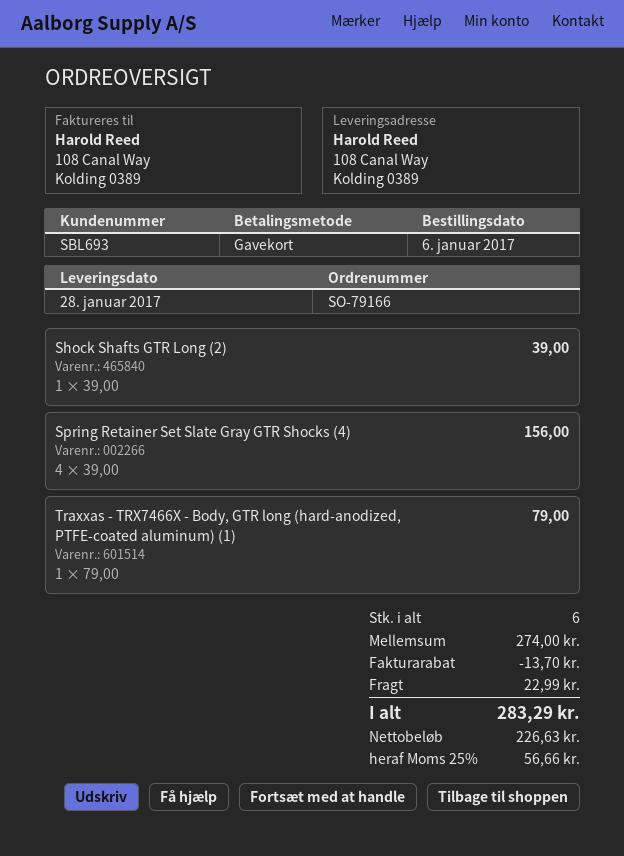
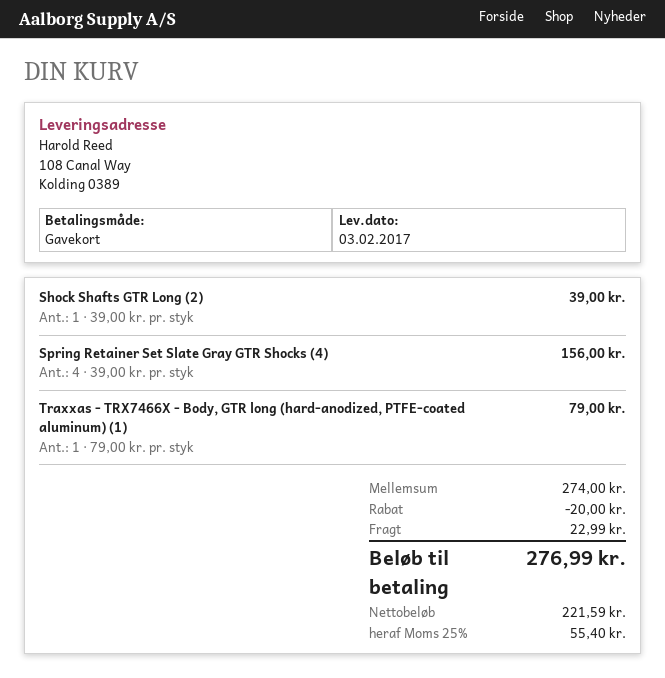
delivery date: 2017-01-28 -> 2017-02-03
discount: 13.70 -> 20.00
net: 226.63 -> 221.59
tax: 25% = 56.66 -> 25% = 55.40
total: 283.29 -> 276.99

